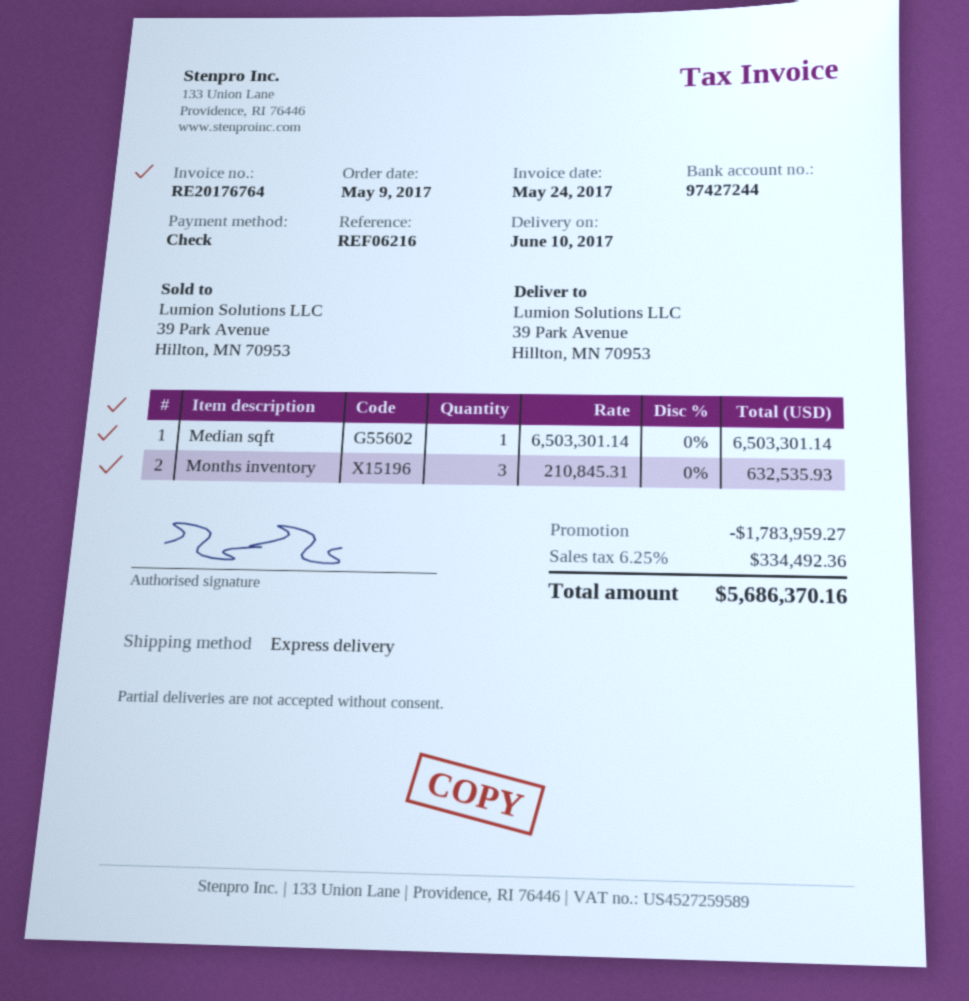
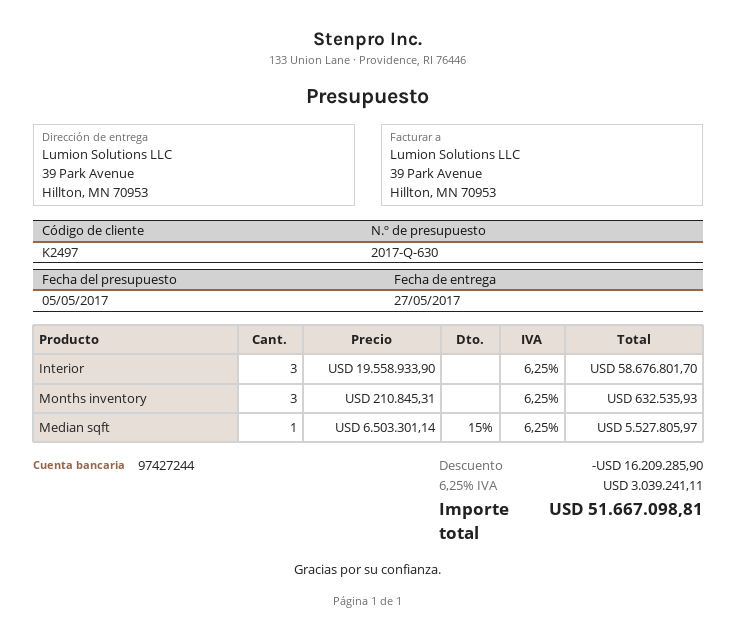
delivery date: 2017-06-10 -> 2017-05-27
Median sqft: 1 x 6503301.14 = 6503301.14 -> 1 x 6503301.14 - 15% = 5527805.97
Interior: none -> 3 x 19558933.90 = 58676801.70
discount: 1783959.27 -> 16209285.90
tax: 6.25% = 334492.36 -> 6.25% = 3039241.11
total: 5686370.16 -> 51667098.81

